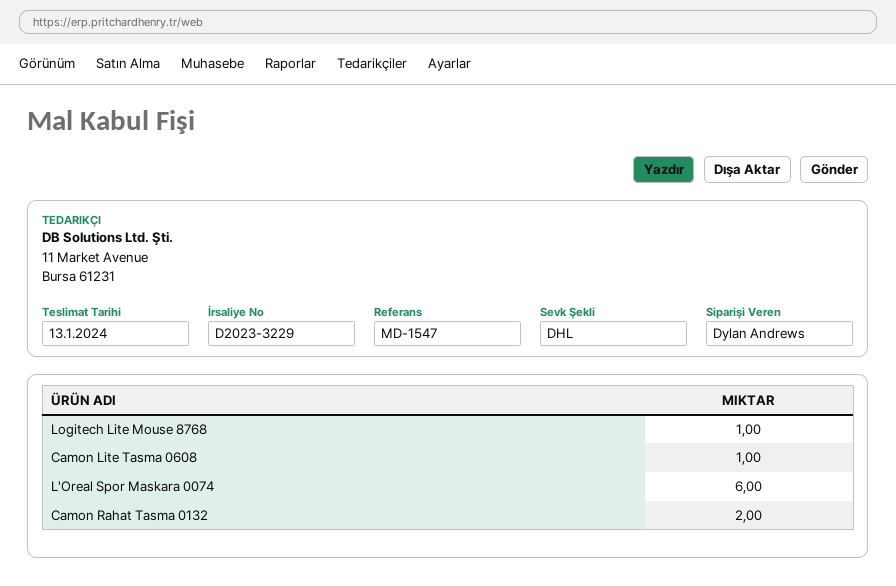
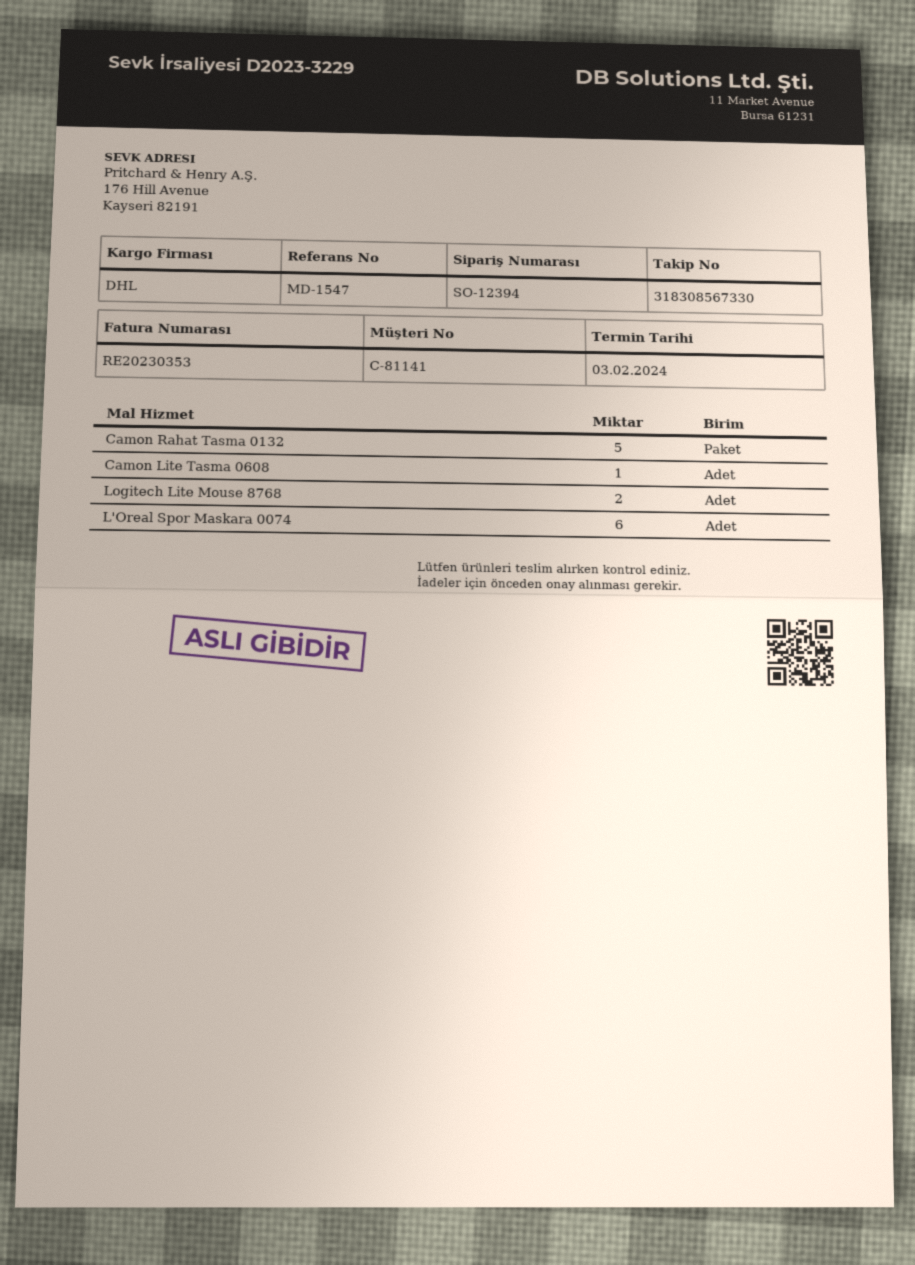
delivery date: 2024-01-13 -> 2024-02-03
Logitech Lite Mouse 8768: 1 -> 2
Camon Rahat Tasma 0132: 2 -> 5

